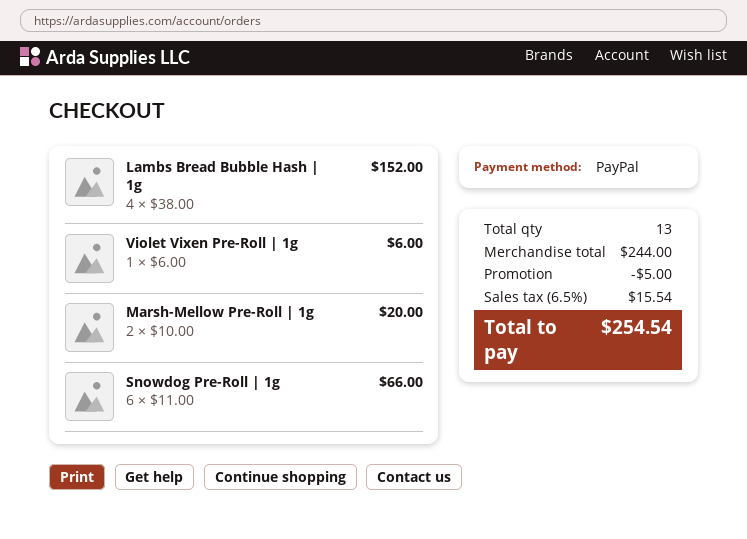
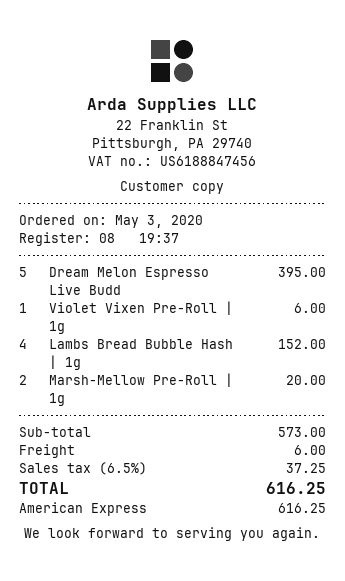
payment method: PayPal -> American Express
Snowdog Pre-Roll | 1g: 6 for 66.00 -> none
Dream Melon Espresso Live Budd: none -> 5 for 395.00
subtotal: 244.00 -> 573.00
discount: 5.00 -> none
shipping: none -> 6.00
tax: 6.5% = 15.54 -> 6.5% = 37.25
total: 254.54 -> 616.25

